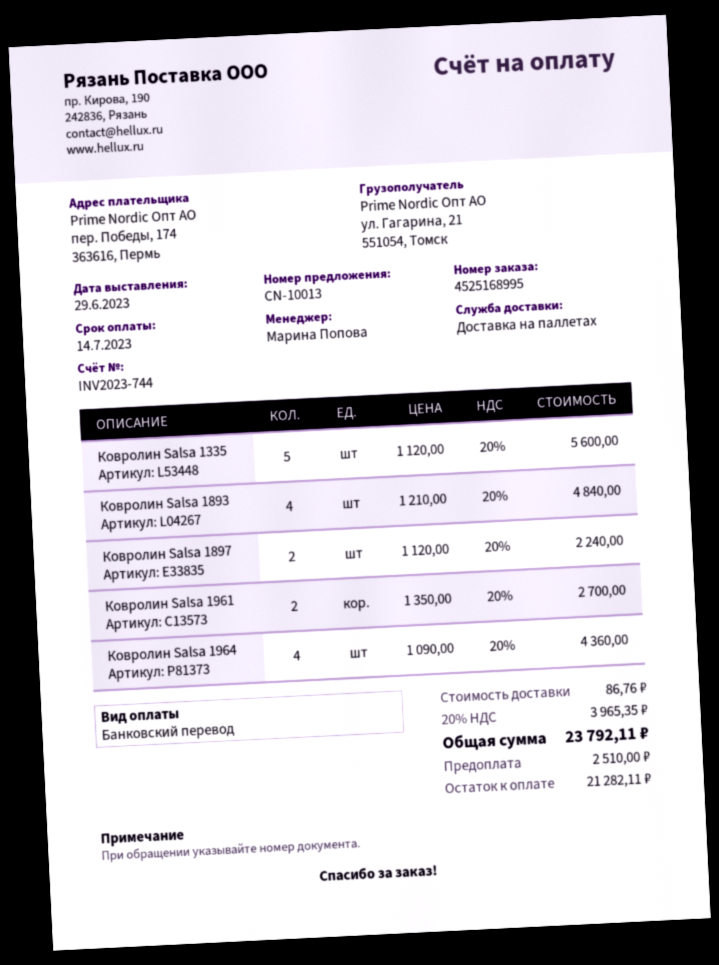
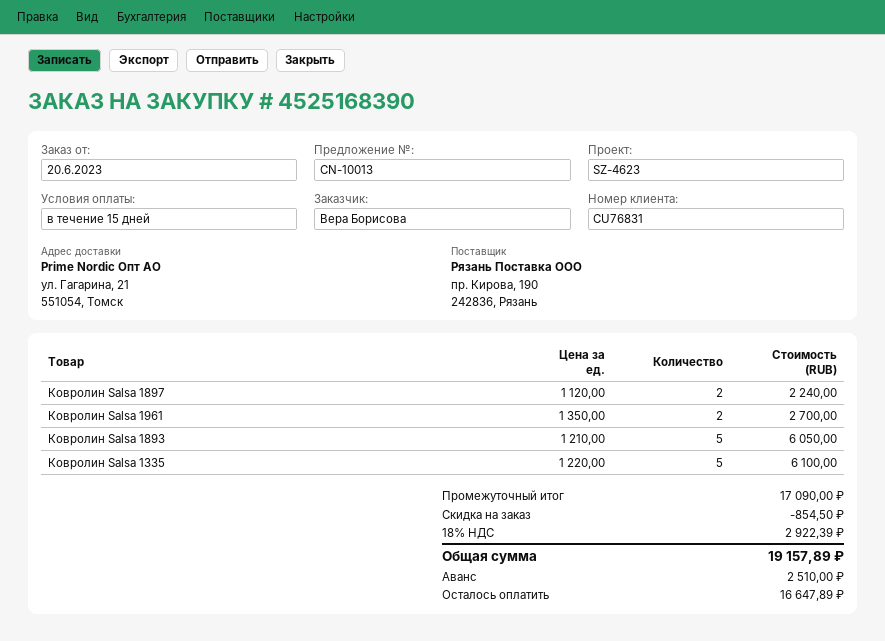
order number: 4525168995 -> 4525168390
Ковролин Salsa 1335: 5 x 1120.00 = 5600.00 -> 5 x 1220.00 = 6100.00
Ковролин Salsa 1893: 4 x 1210.00 = 4840.00 -> 5 x 1210.00 = 6050.00
Ковролин Salsa 1964: 4 x 1090.00 = 4360.00 -> none
discount: none -> 854.50
shipping: 86.76 -> none
tax: 20% = 3965.35 -> 18% = 2922.39
total: 23792.11 -> 19157.89
balance: 21282.11 -> 16647.89

